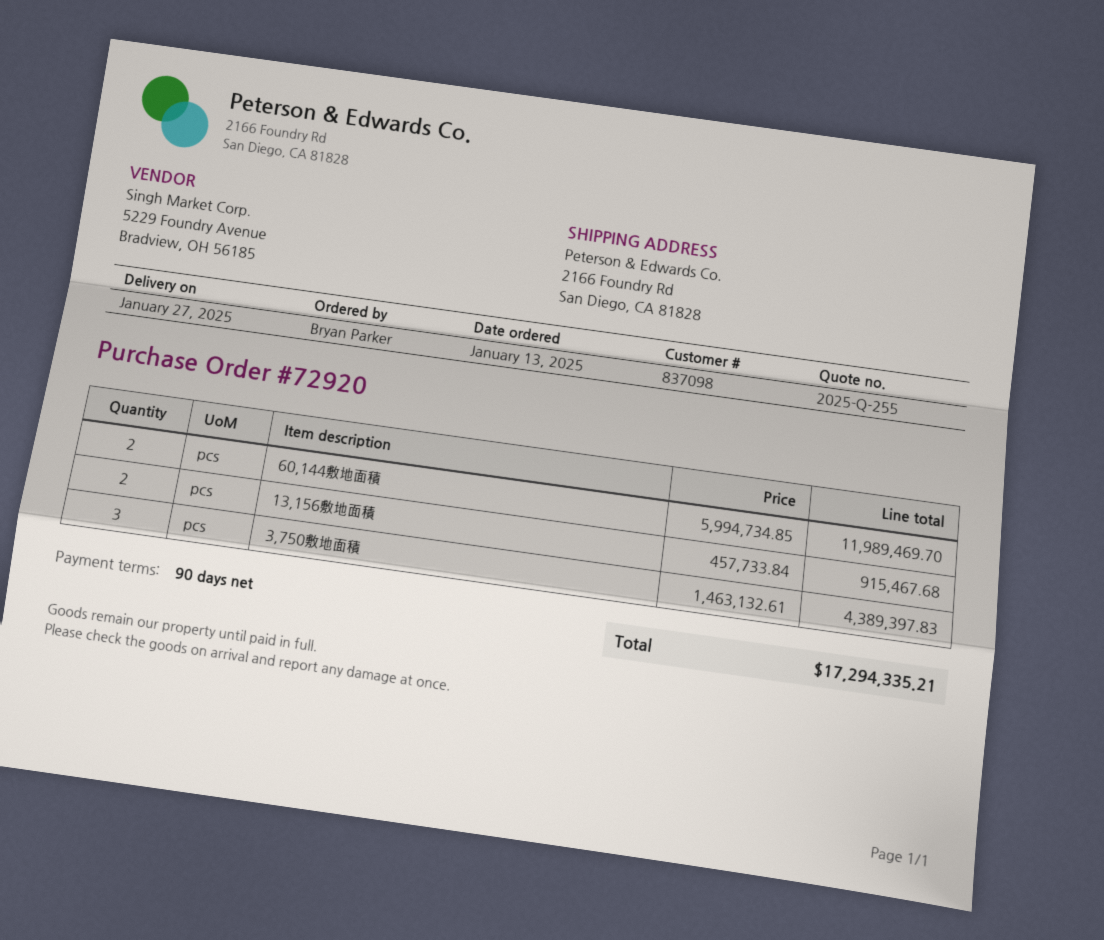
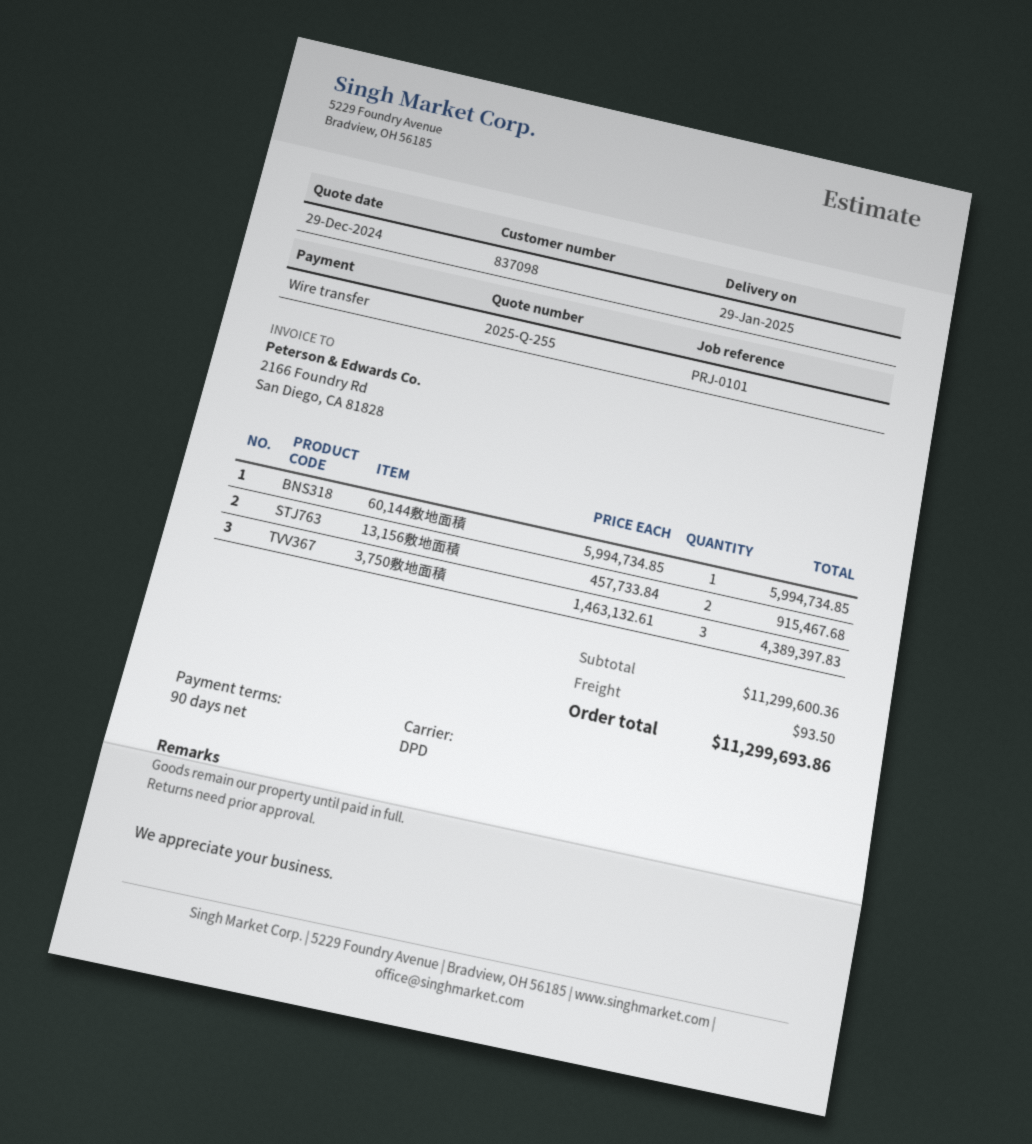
delivery date: 2025-01-27 -> 2025-01-29
60,144敷地面積: 2 x 5994734.85 = 11989469.70 -> 1 x 5994734.85 = 5994734.85
shipping: none -> 93.50
total: 17294335.21 -> 11299693.86

